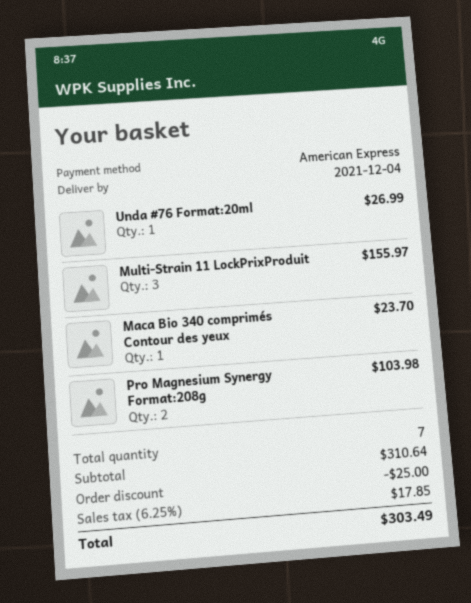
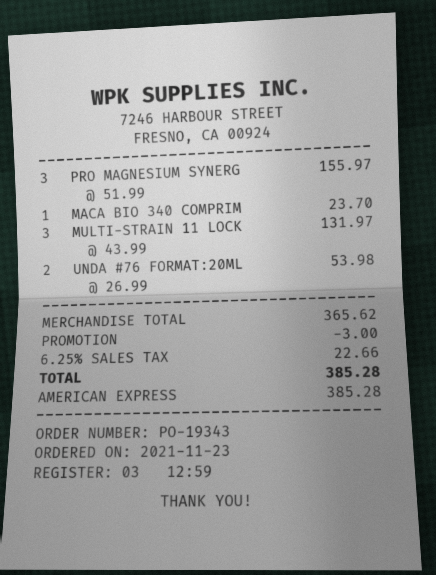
Unda #76 Format:20ml: 1 for 26.99 -> 2 for 53.98
Multi-Strain 11 LockPrixProduit: 3 for 155.97 -> 3 for 131.97
Pro Magnesium Synergy Format:208g: 2 for 103.98 -> 3 for 155.97
subtotal: 310.64 -> 365.62
discount: 25.00 -> 3.00
tax: 6.25% = 17.85 -> 6.25% = 22.66
total: 303.49 -> 385.28

